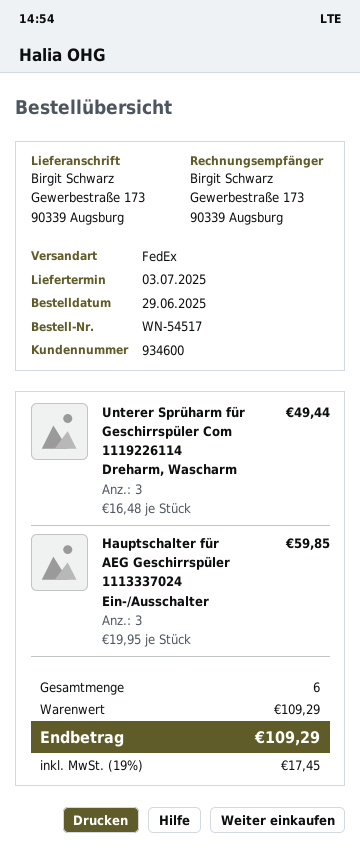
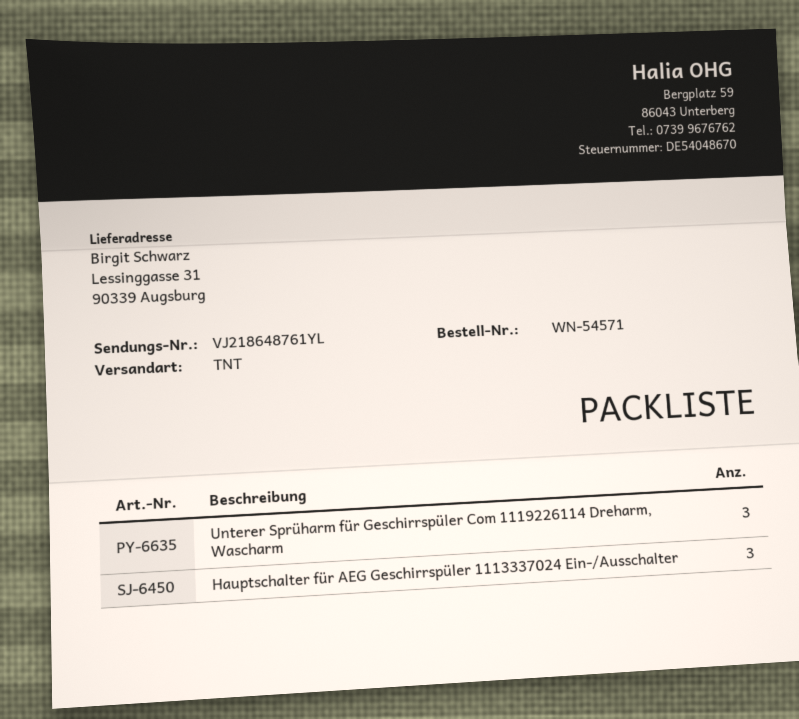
order number: WN-54517 -> WN-54571
shipping method: FedEx -> TNT
ship to: Gewerbestraße 173, 90339 Augsburg -> Lessinggasse 31, 90339 Augsburg

